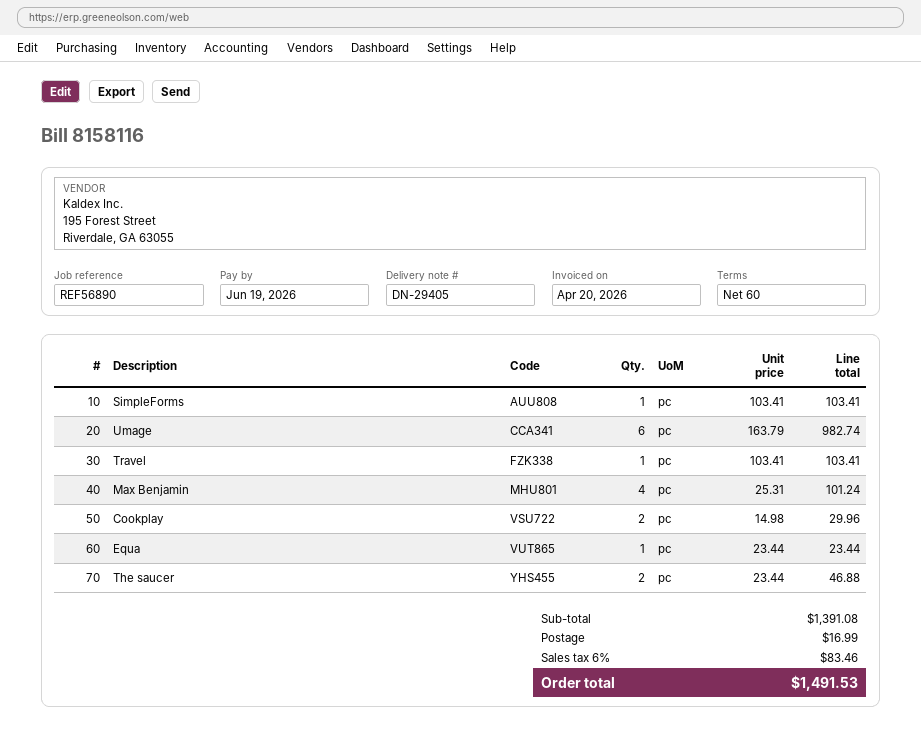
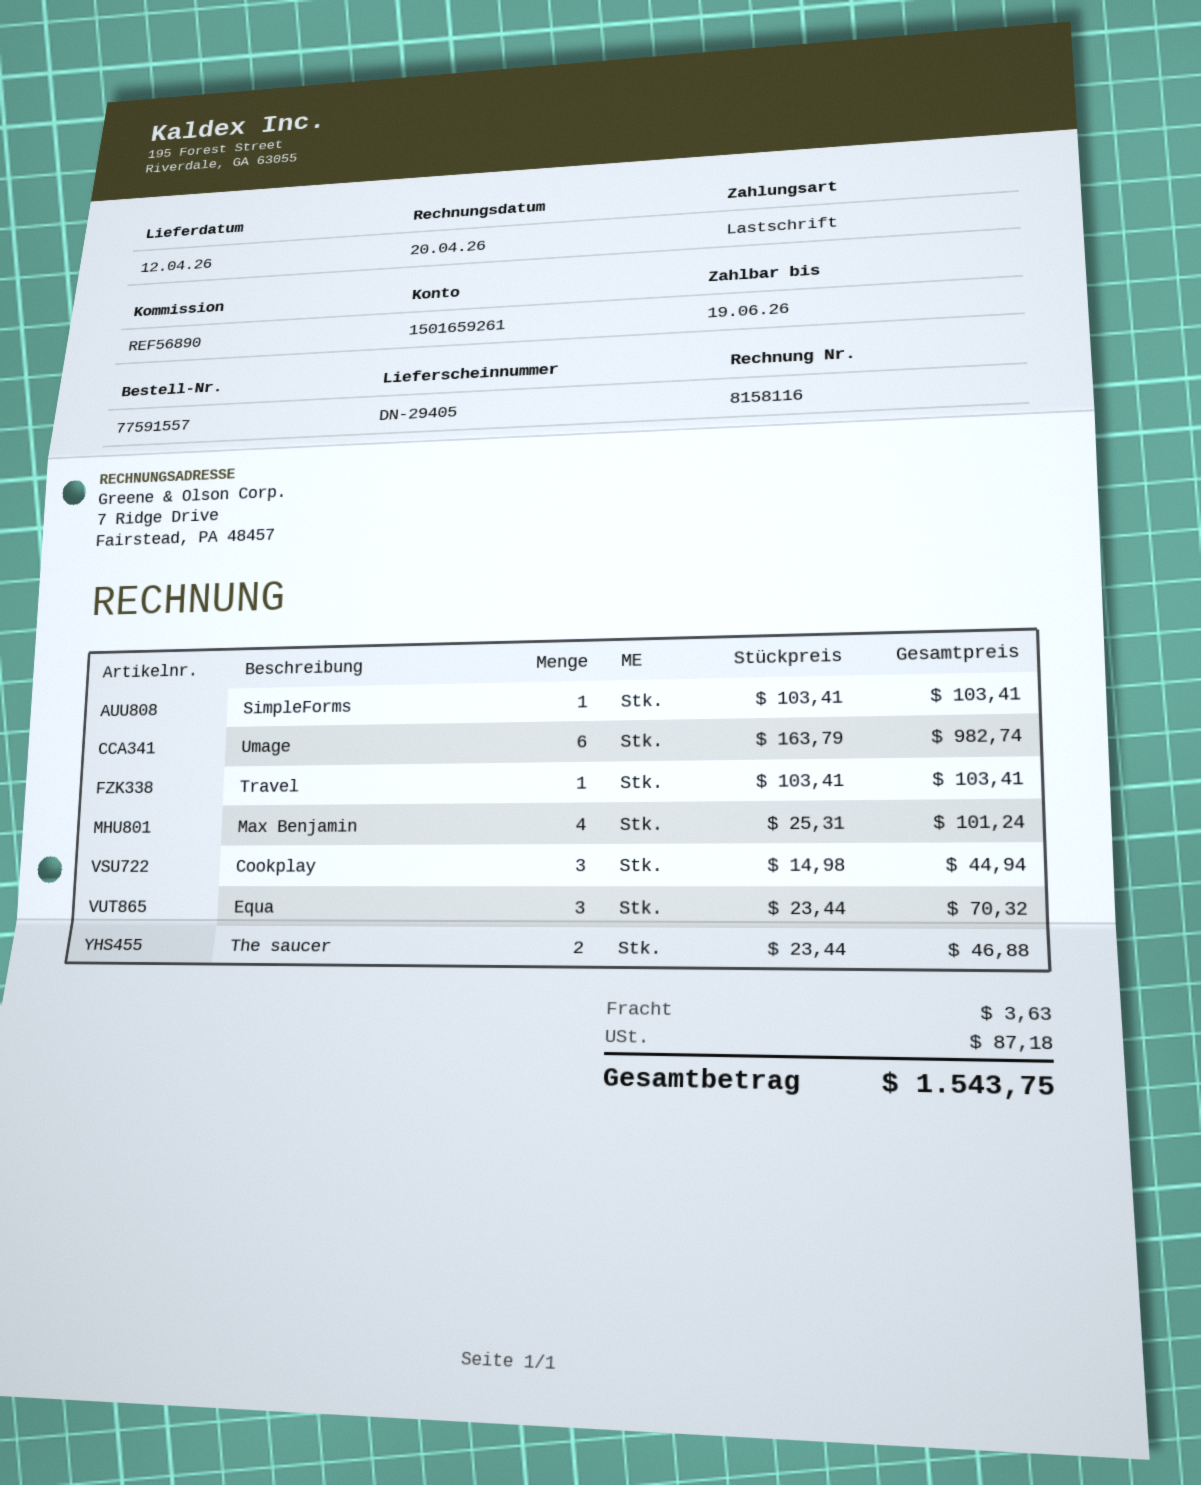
Cookplay: 2 x 14.98 = 29.96 -> 3 x 14.98 = 44.94
Equa: 1 x 23.44 = 23.44 -> 3 x 23.44 = 70.32
shipping: 16.99 -> 3.63
tax: 83.46 -> 87.18
total: 1491.53 -> 1543.75

